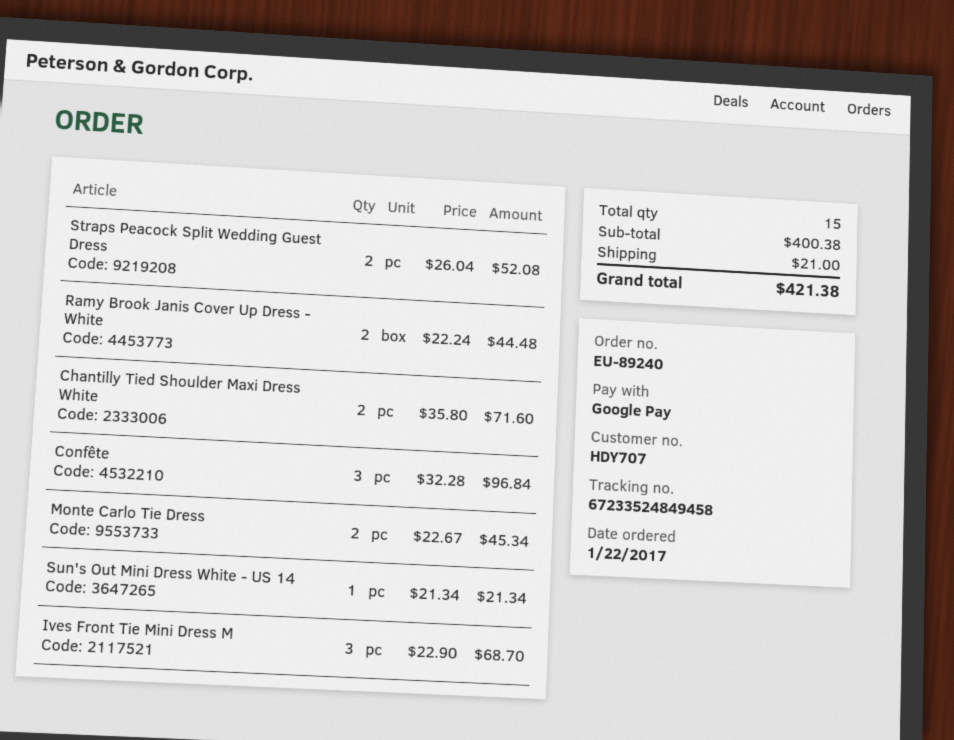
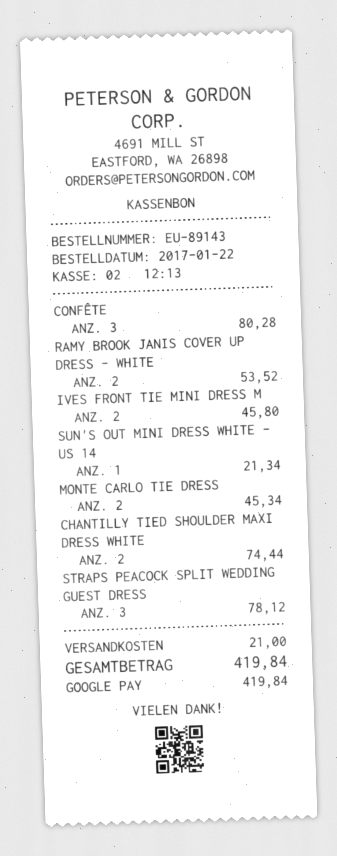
order number: EU-89240 -> EU-89143
Straps Peacock Split Wedding Guest Dress: 2 for 52.08 -> 3 for 78.12
Ramy Brook Janis Cover Up Dress - White: 2 for 44.48 -> 2 for 53.52
Chantilly Tied Shoulder Maxi Dress White: 2 for 71.60 -> 2 for 74.44
Confête: 3 for 96.84 -> 3 for 80.28
Ives Front Tie Mini Dress M: 3 for 68.70 -> 2 for 45.80
total: 421.38 -> 419.84

